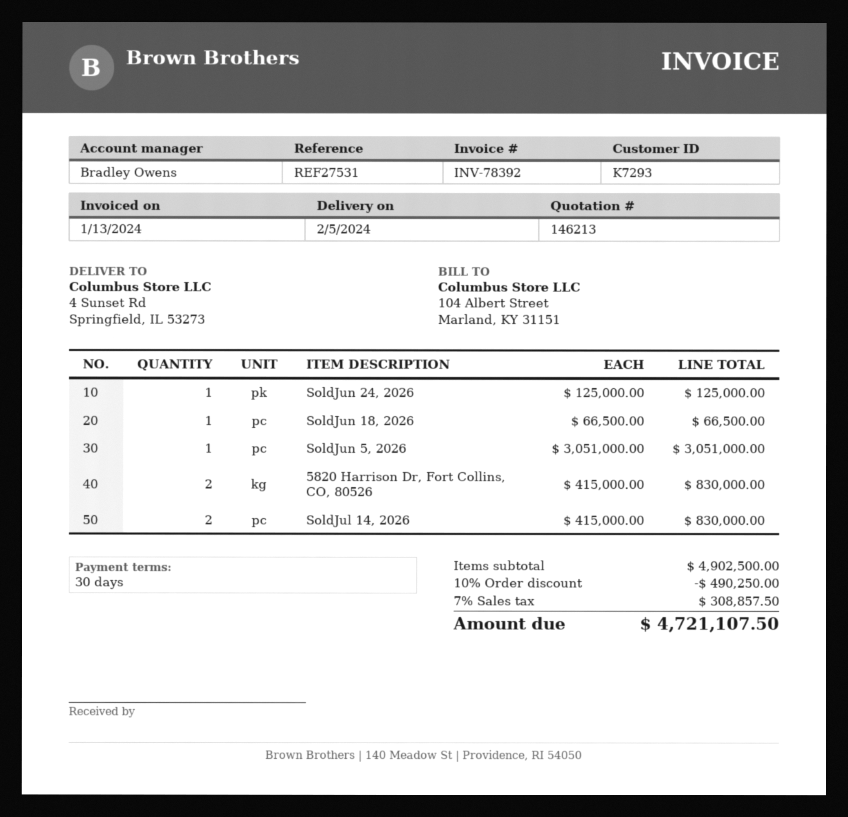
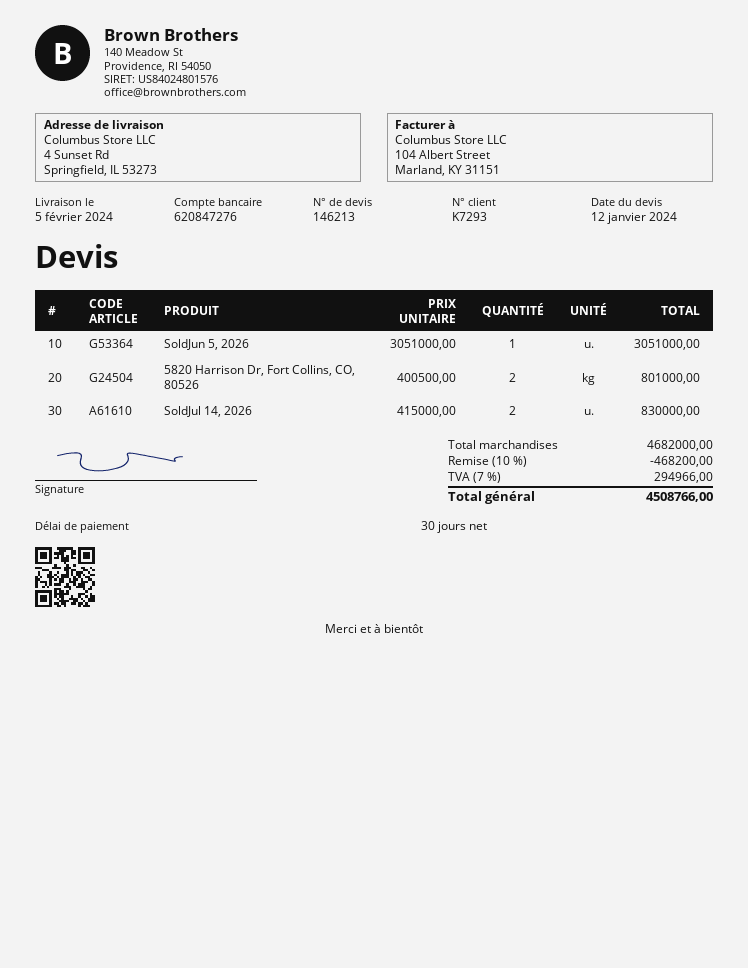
SoldJun 24, 2026: 1 x 125000.00 = 125000.00 -> none
SoldJun 18, 2026: 1 x 66500.00 = 66500.00 -> none
5820 Harrison Dr, Fort Collins, CO, 80526: 2 x 415000.00 = 830000.00 -> 2 x 400500.00 = 801000.00
subtotal: 4902500.00 -> 4682000.00
discount: 10% = 490250.00 -> 10% = 468200.00
tax: 7% = 308857.50 -> 7% = 294966.00
total: 4721107.50 -> 4508766.00

